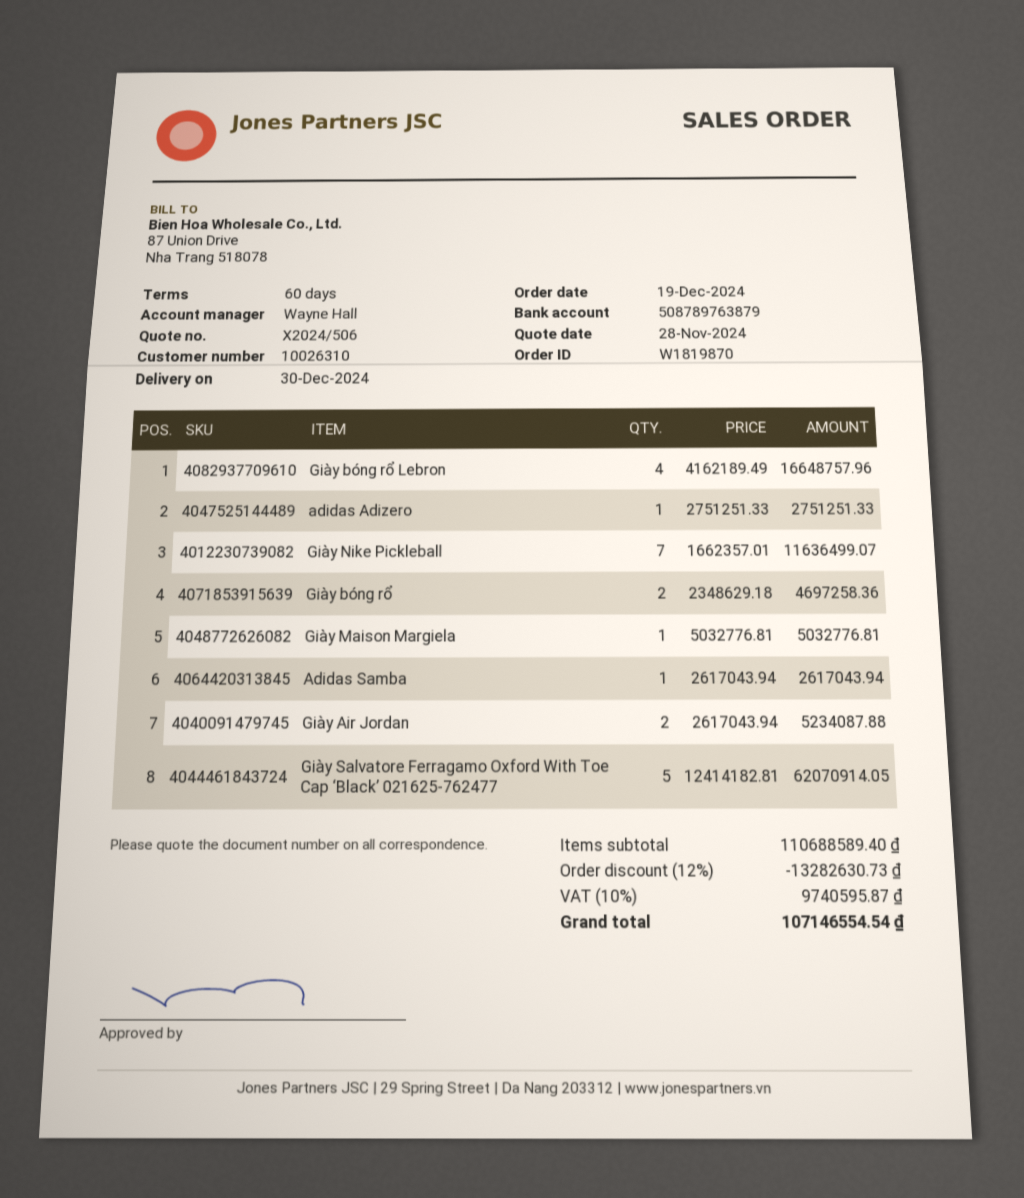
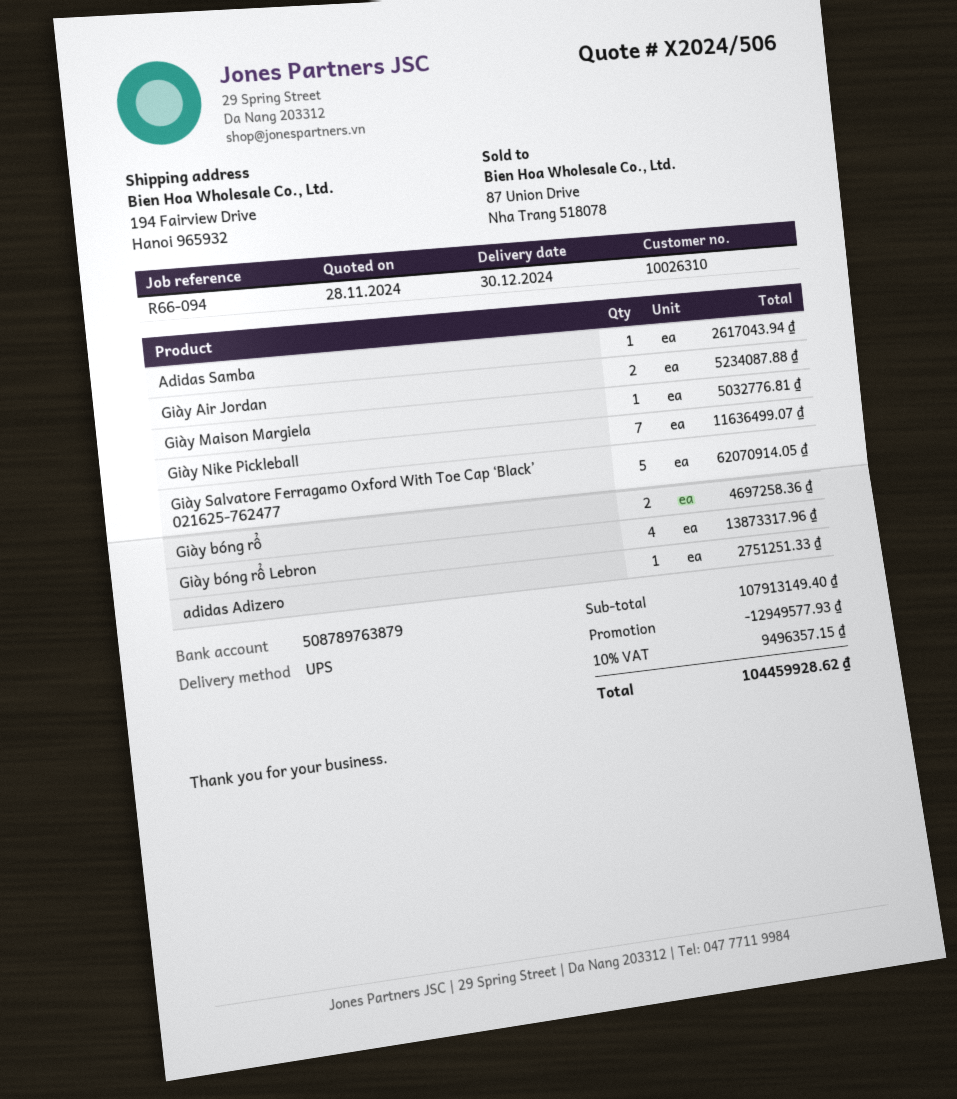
Giày bóng rổ Lebron: 4 for 16648757.96 -> 4 for 13873317.96
subtotal: 110688589.40 -> 107913149.40
discount: 13282630.73 -> 12949577.93
tax: 10% = 9740595.87 -> 10% = 9496357.15
total: 107146554.54 -> 104459928.62

